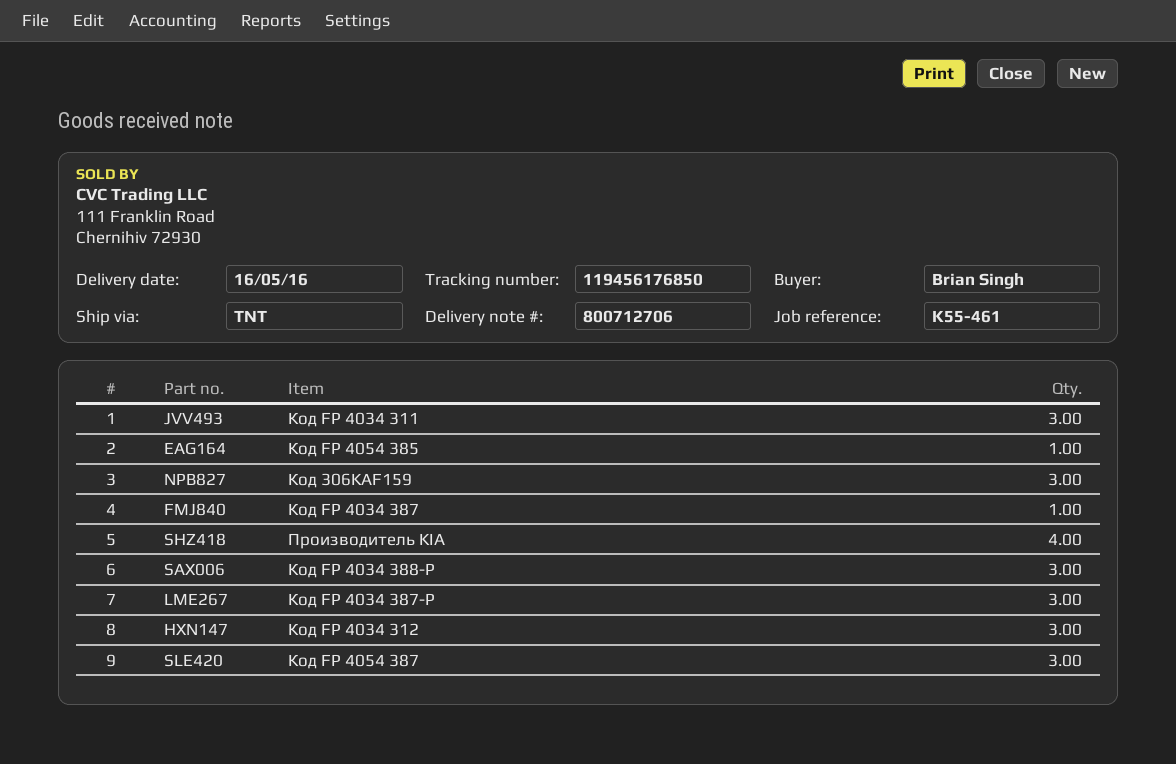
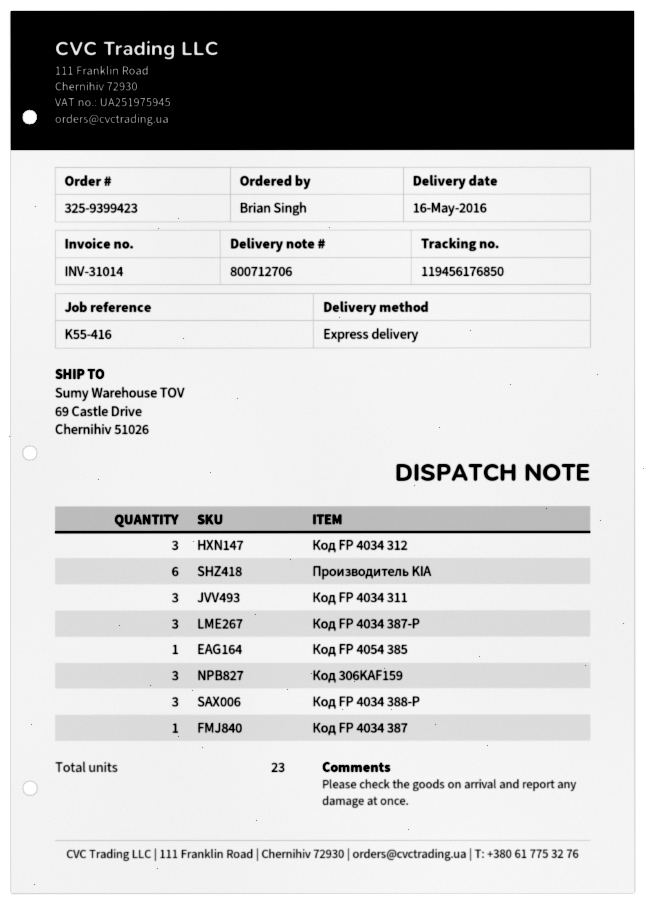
reference: K55-461 -> K55-416
shipping method: TNT -> express
Производитель KIA: 4 -> 6
Код FP 4054 387: 3 -> none

